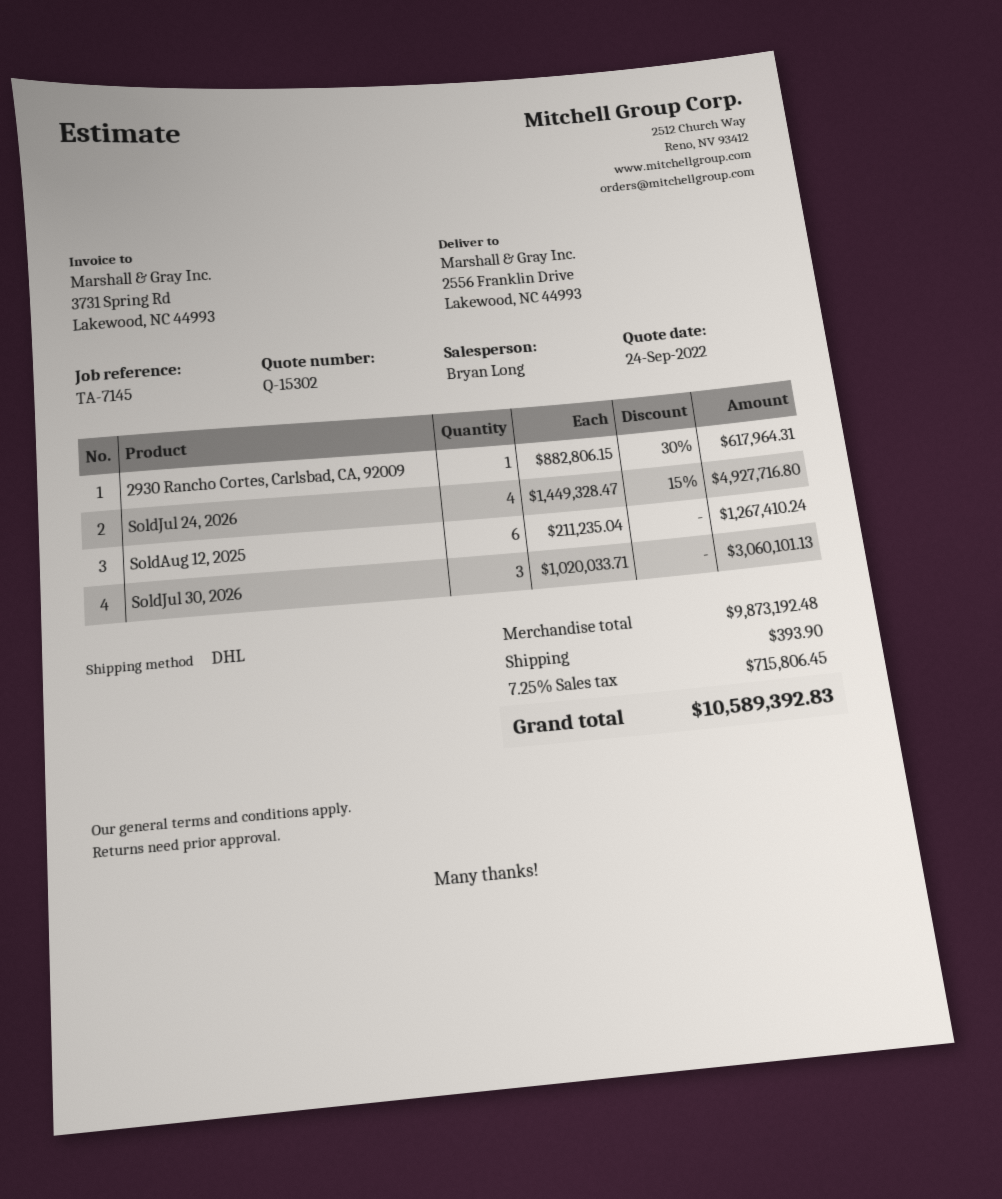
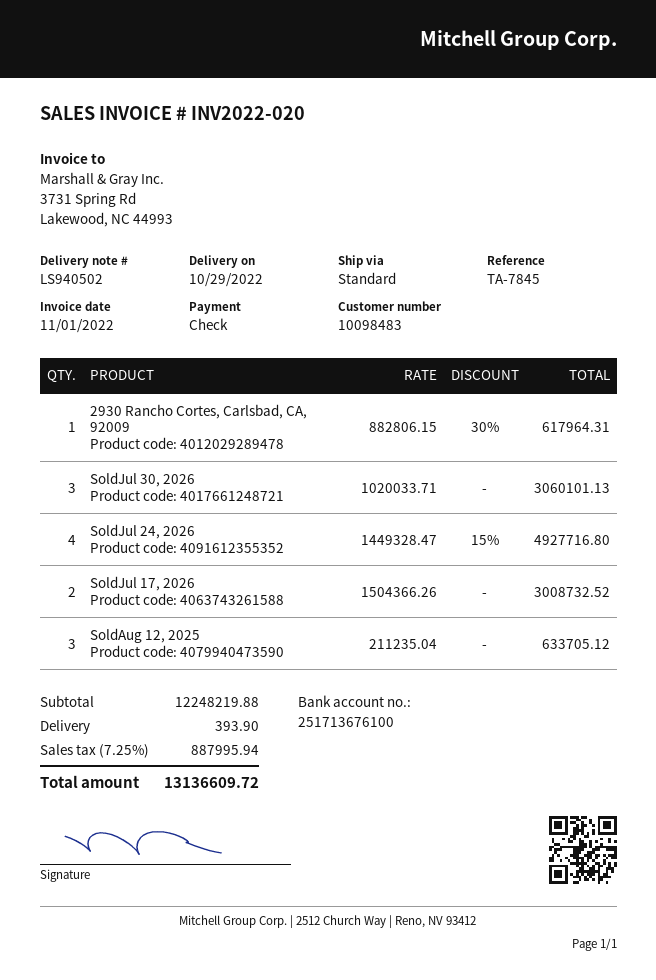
reference: TA-7145 -> TA-7845
shipping method: DHL -> standard
SoldAug 12, 2025: 6 x 211235.04 = 1267410.24 -> 3 x 211235.04 = 633705.12
SoldJul 17, 2026: none -> 2 x 1504366.26 = 3008732.52
subtotal: 9873192.48 -> 12248219.88
tax: 7.25% = 715806.45 -> 7.25% = 887995.94
total: 10589392.83 -> 13136609.72

